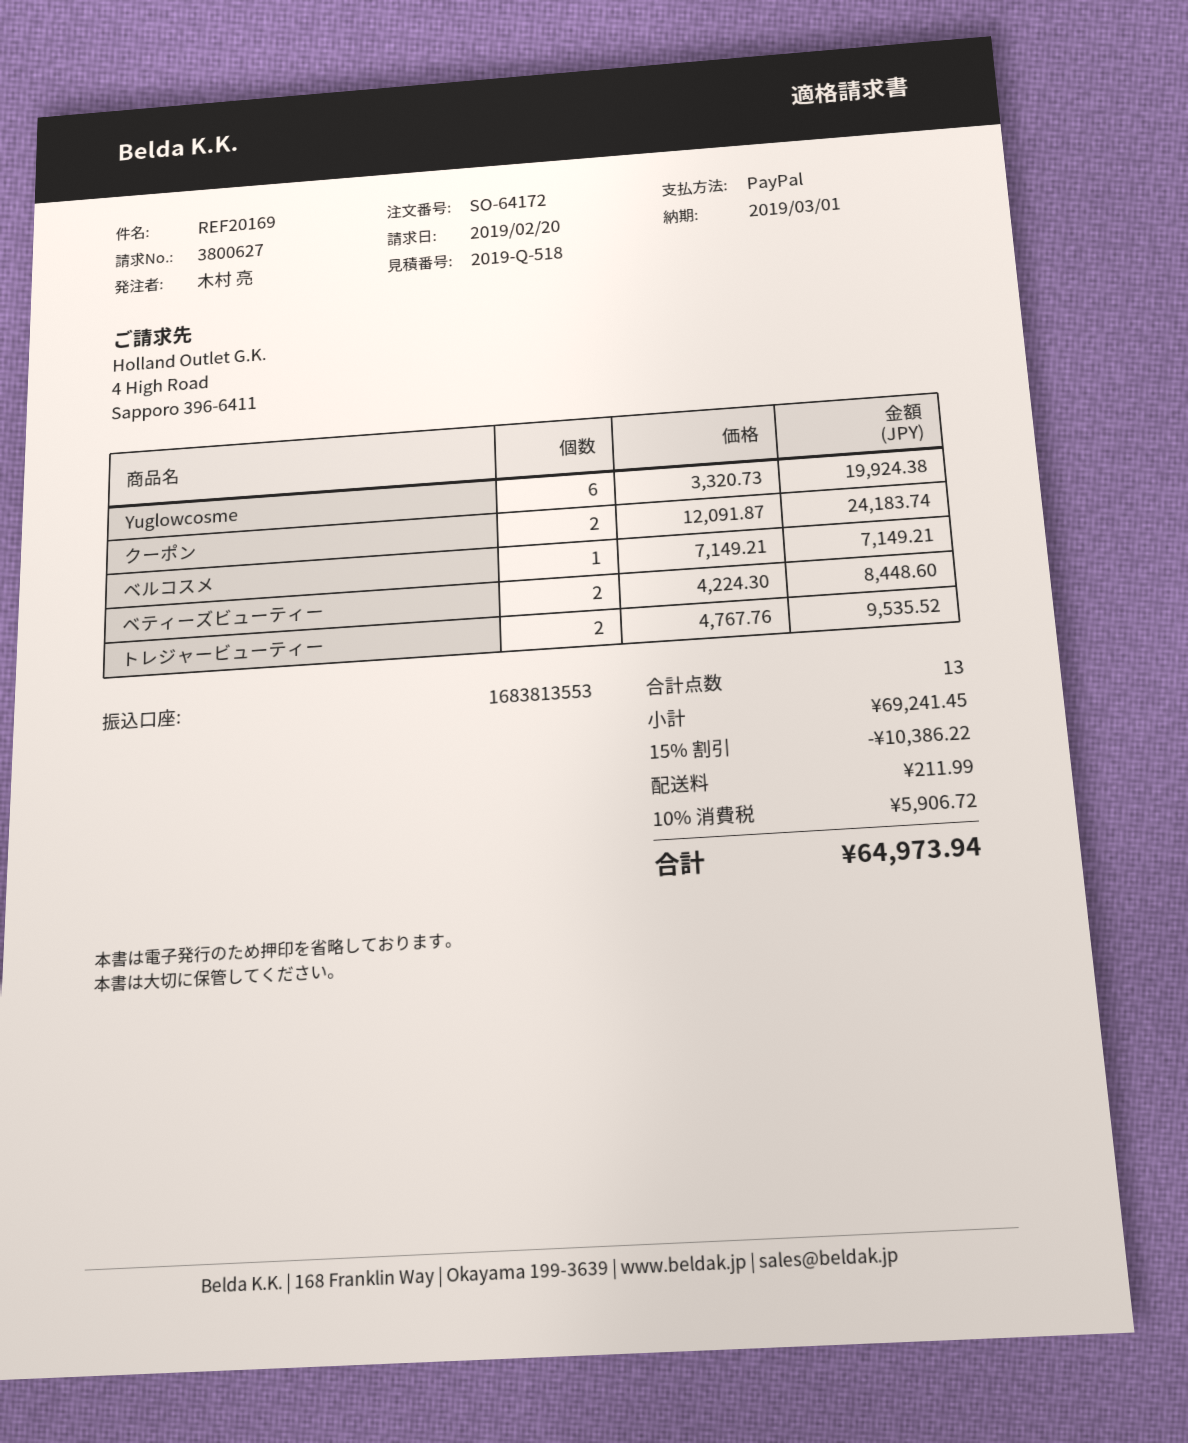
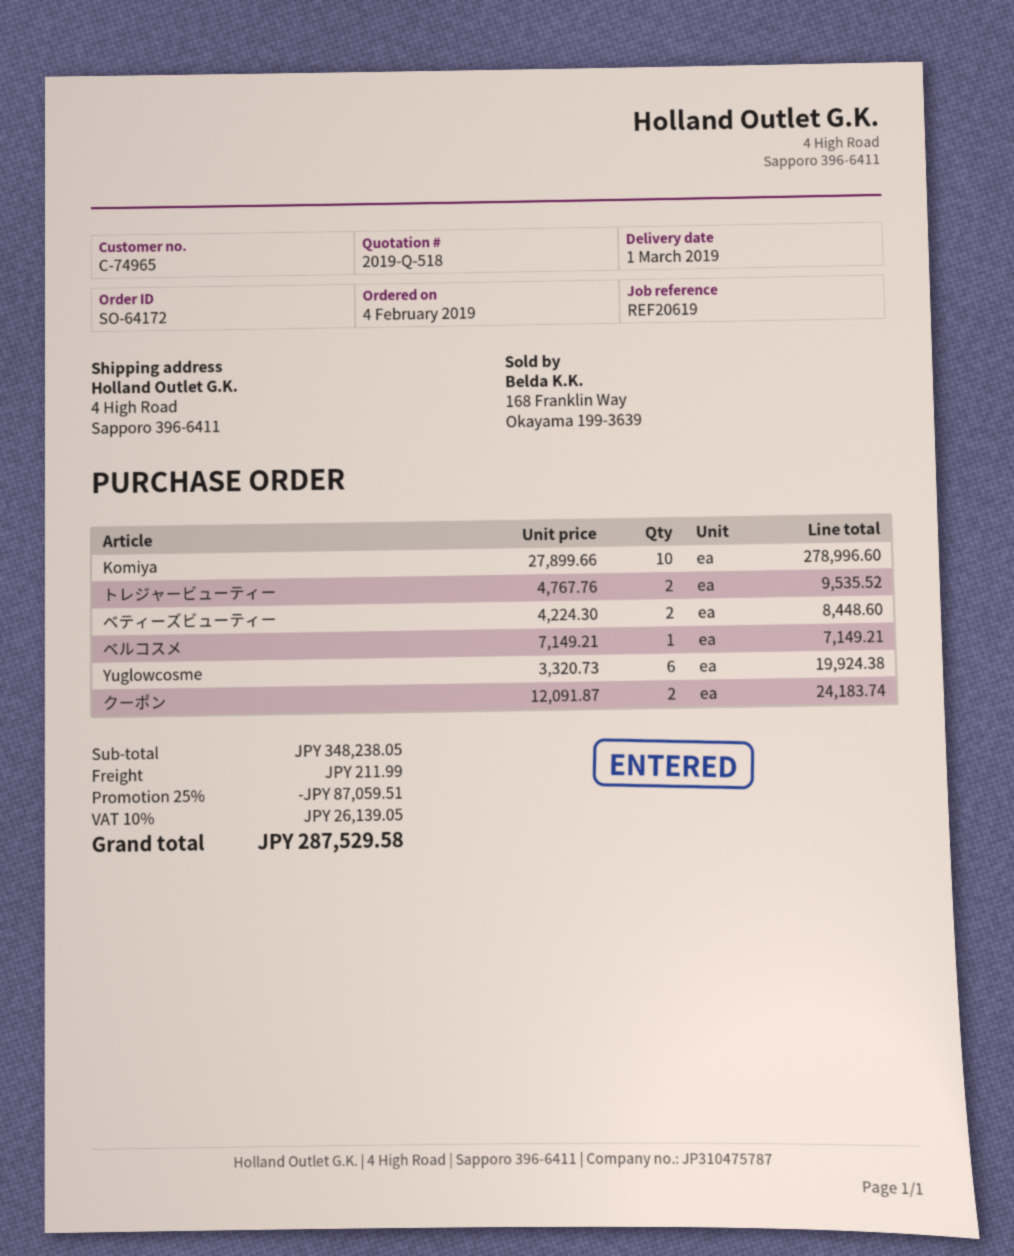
reference: REF20169 -> REF20619
Komiya: none -> 10 x 27899.66 = 278996.60
subtotal: 69241.45 -> 348238.05
discount: 15% = 10386.22 -> 25% = 87059.51
tax: 10% = 5906.72 -> 10% = 26139.05
total: 64973.94 -> 287529.58

